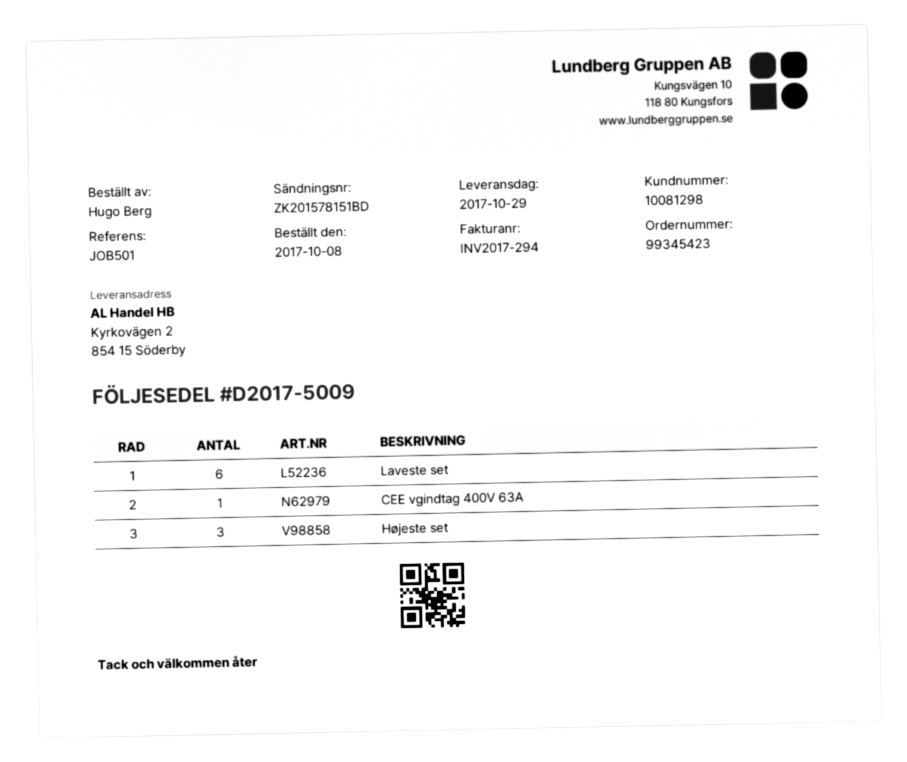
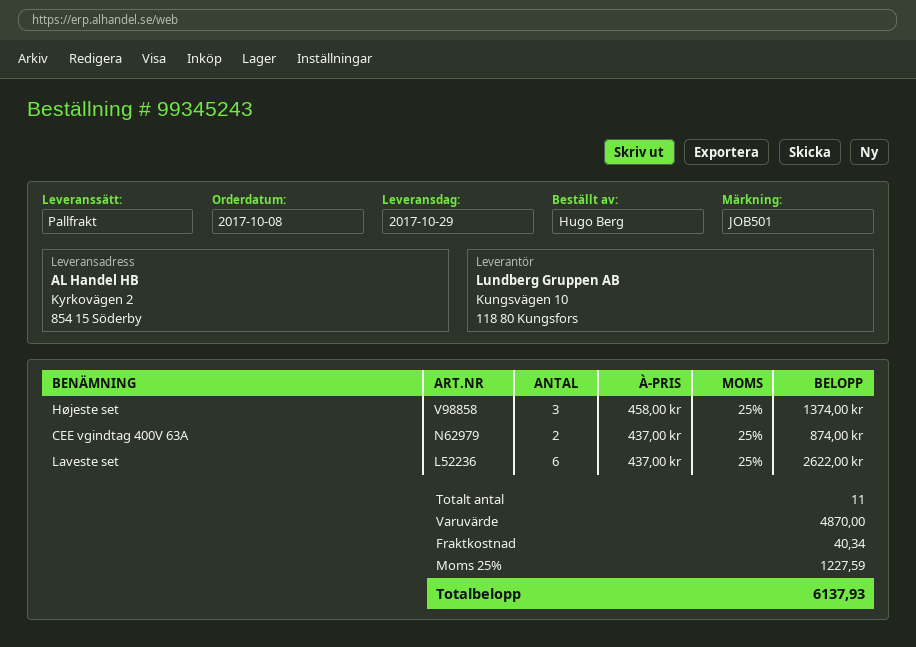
order number: 99345423 -> 99345243
CEE vgindtag 400V 63A: 1 -> 2

